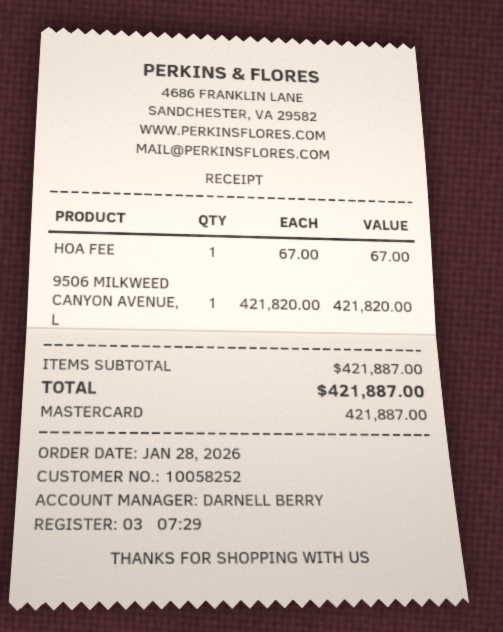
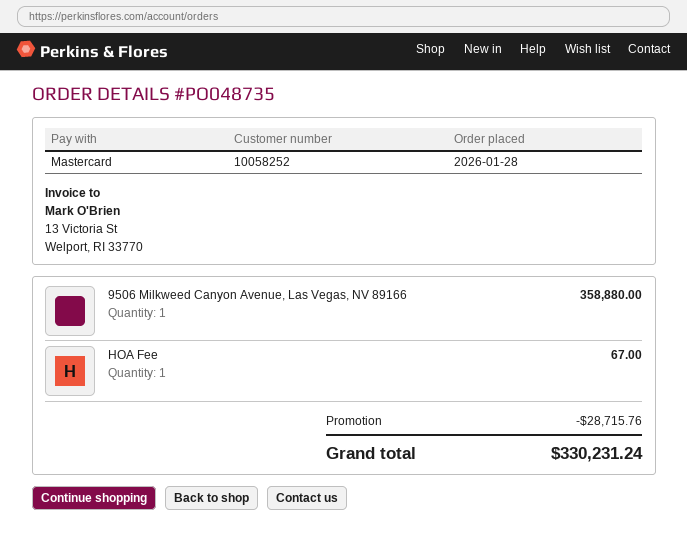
9506 MILKWEED CANYON AVENUE, L: 1 for 421820.00 -> 1 for 358880.00
discount: none -> 28715.76
total: 421887.00 -> 330231.24

